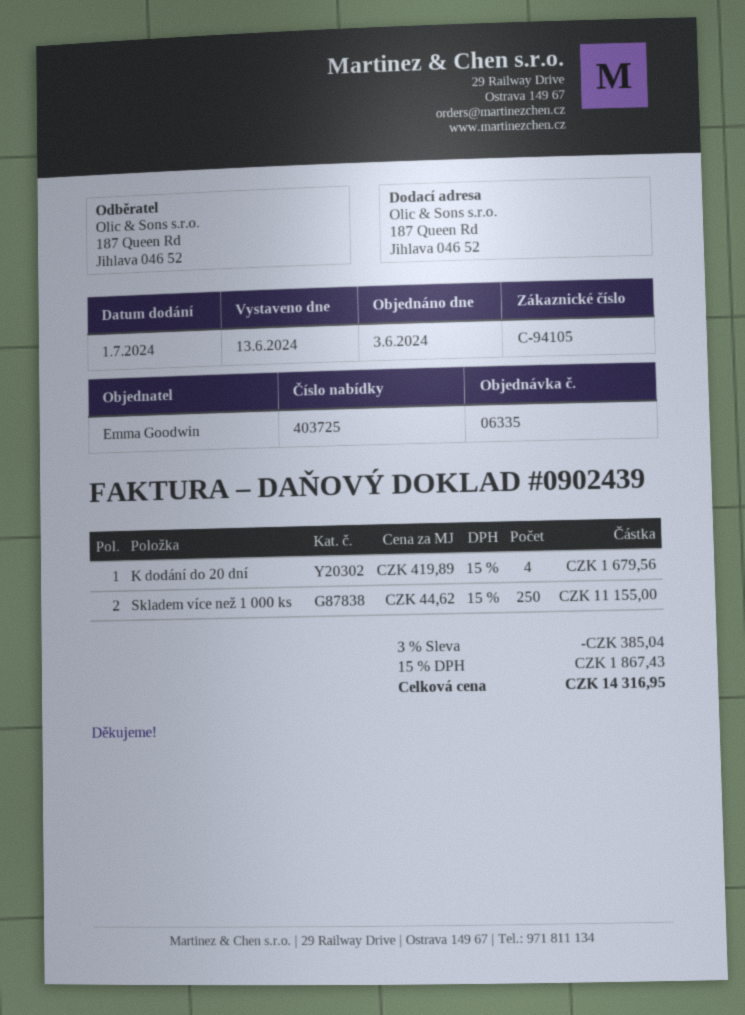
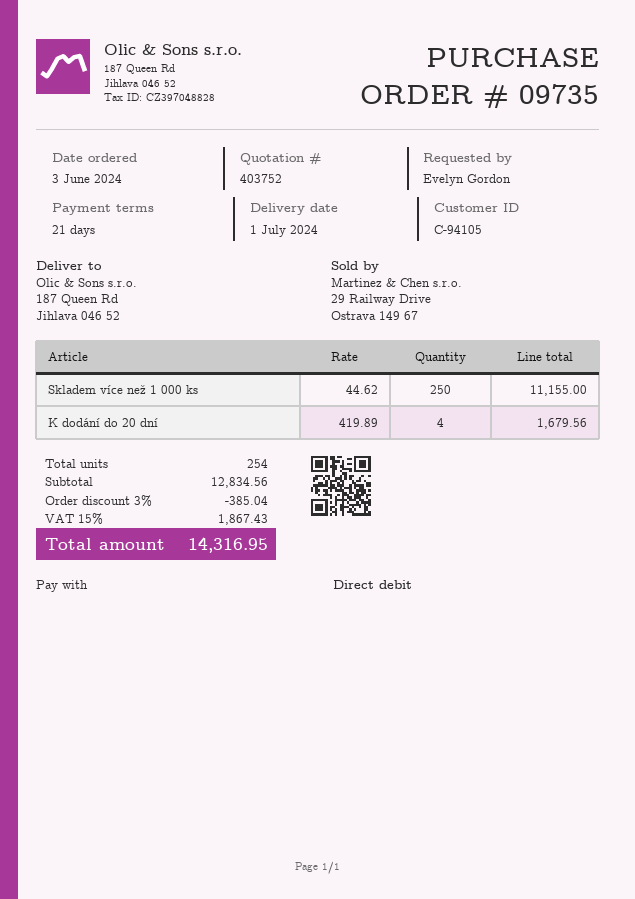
quote number: 403725 -> 403752
order number: 06335 -> 09735
ordered by: Emma Goodwin -> Evelyn Gordon

